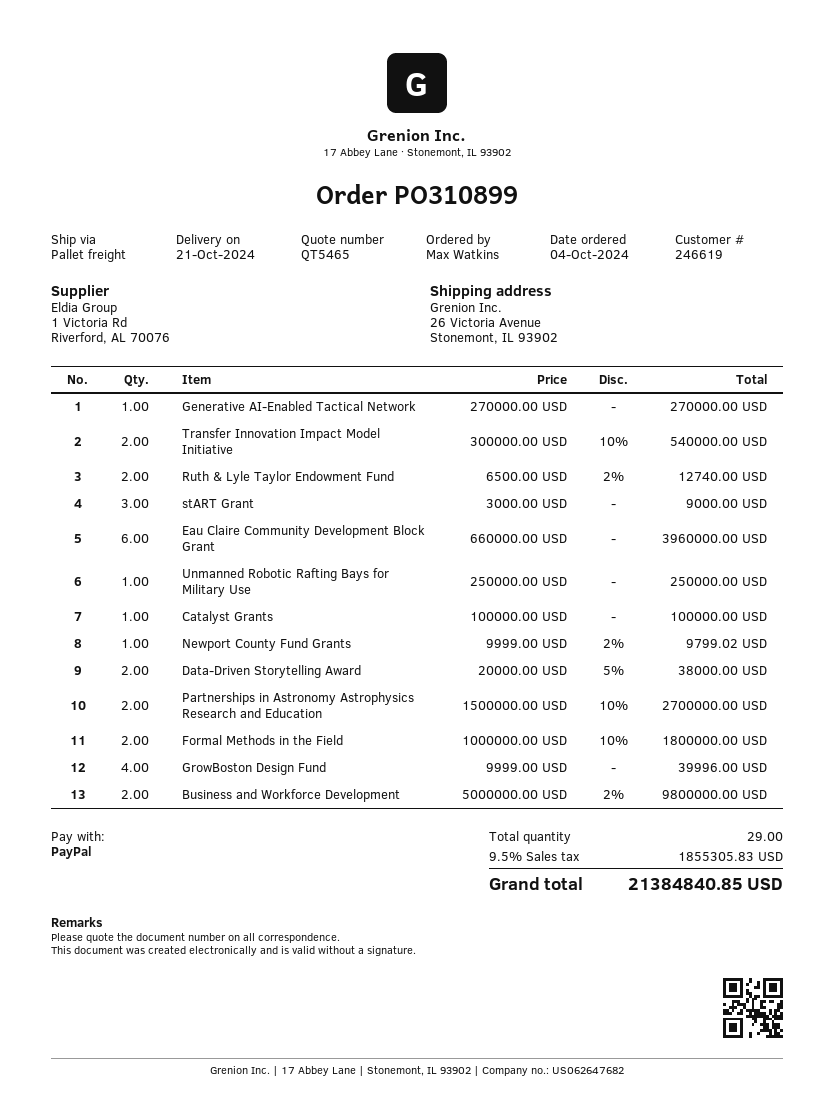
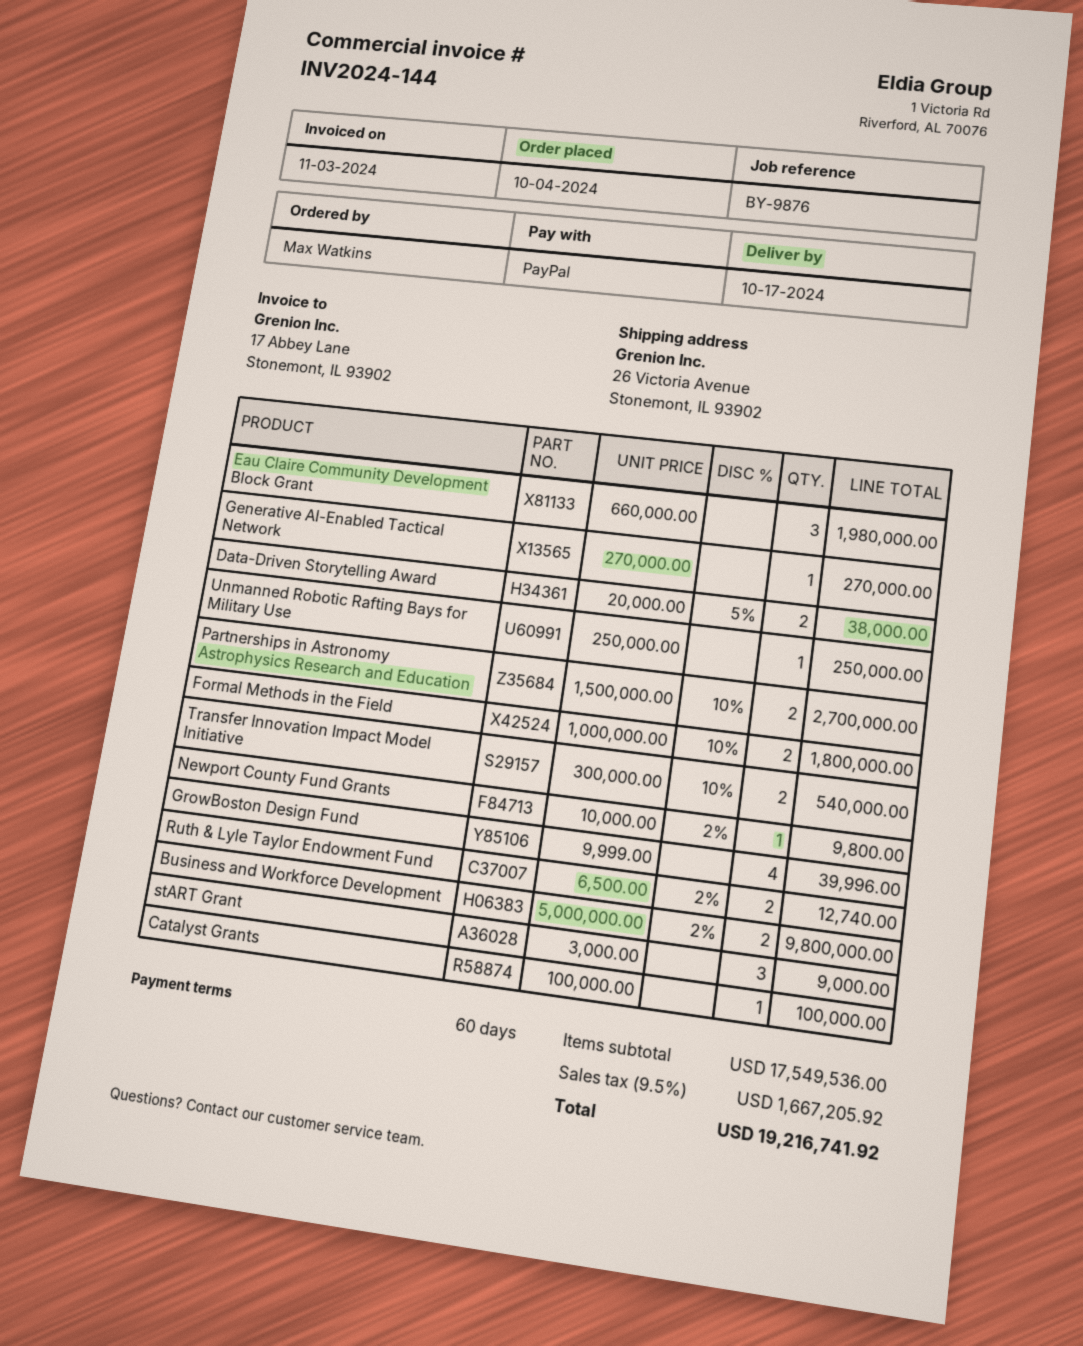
delivery date: 2024-10-21 -> 2024-10-17
Eau Claire Community Development Block Grant: 6 x 660000.00 = 3960000.00 -> 3 x 660000.00 = 1980000.00
Newport County Fund Grants: 1 x 9999.00 - 2% = 9799.02 -> 1 x 10000.00 - 2% = 9800.00
tax: 9.5% = 1855305.83 -> 9.5% = 1667205.92
total: 21384840.85 -> 19216741.92

